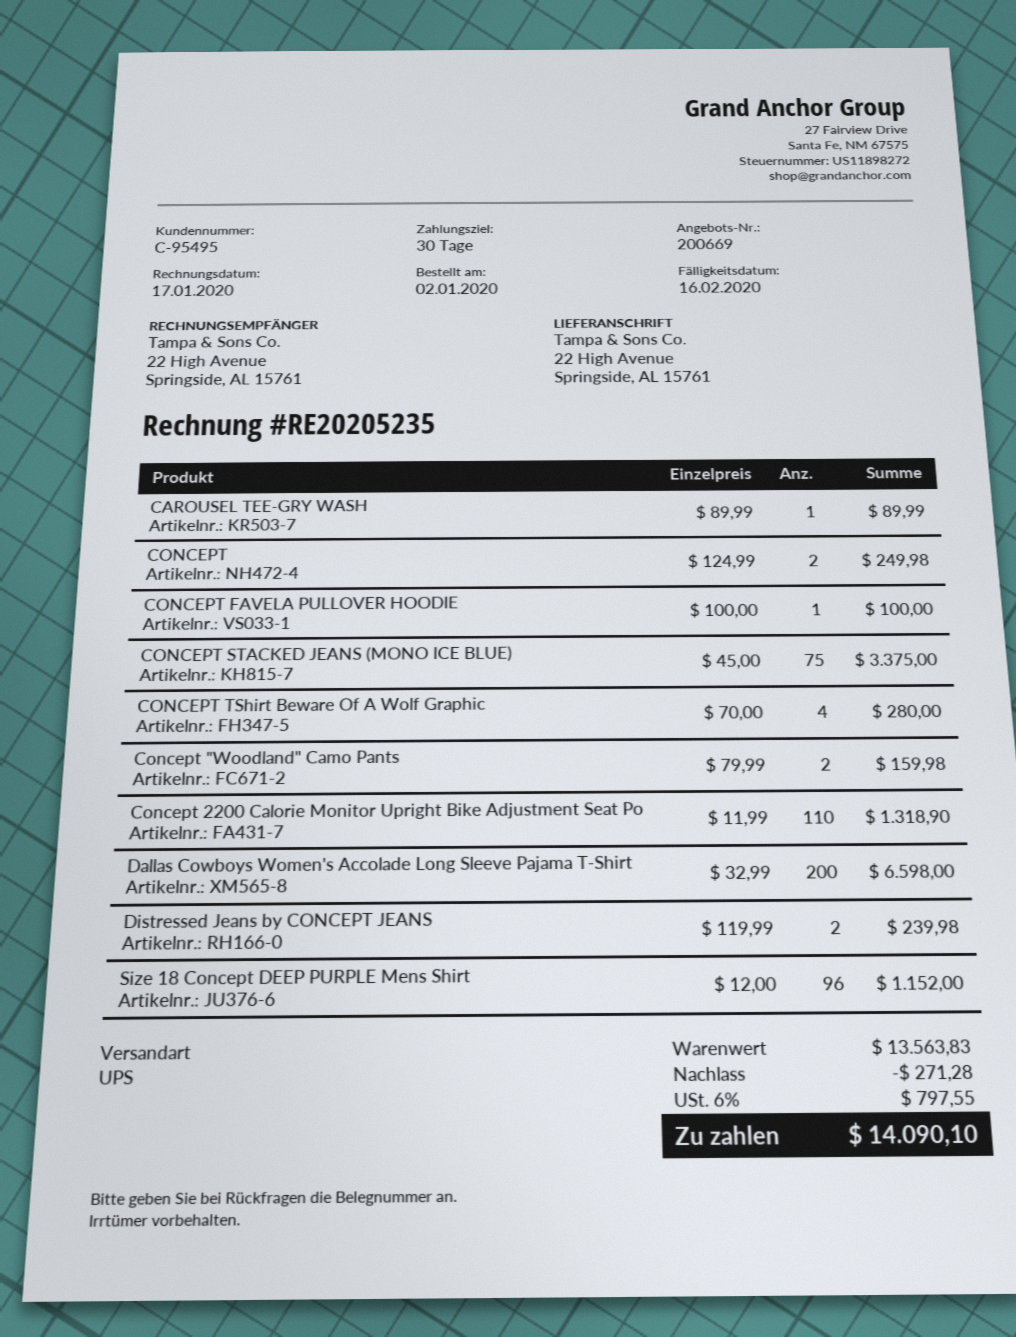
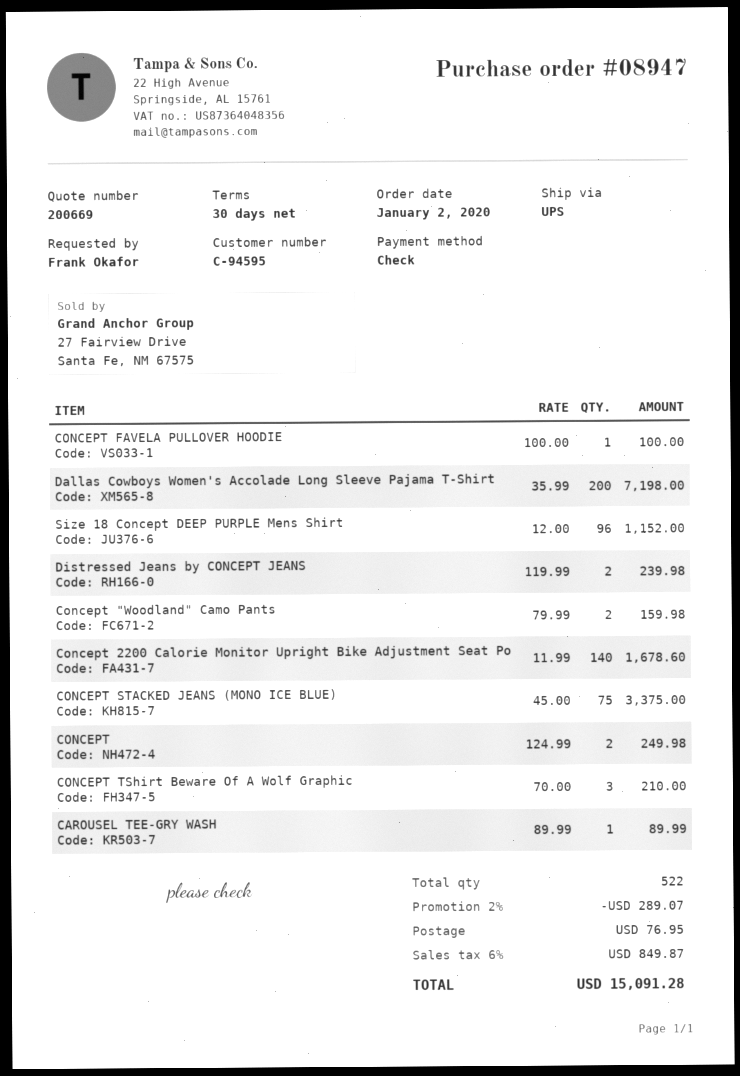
customer number: C-95495 -> C-94595
CONCEPT TShirt Beware Of A Wolf Graphic: 4 x 70.00 = 280.00 -> 3 x 70.00 = 210.00
Concept 2200 Calorie Monitor Upright Bike Adjustment Seat Po: 110 x 11.99 = 1318.90 -> 140 x 11.99 = 1678.60
Dallas Cowboys Women's Accolade Long Sleeve Pajama T-Shirt: 200 x 32.99 = 6598.00 -> 200 x 35.99 = 7198.00
discount: 271.28 -> 289.07
shipping: none -> 76.95
tax: 6% = 797.55 -> 6% = 849.87
total: 14090.10 -> 15091.28

